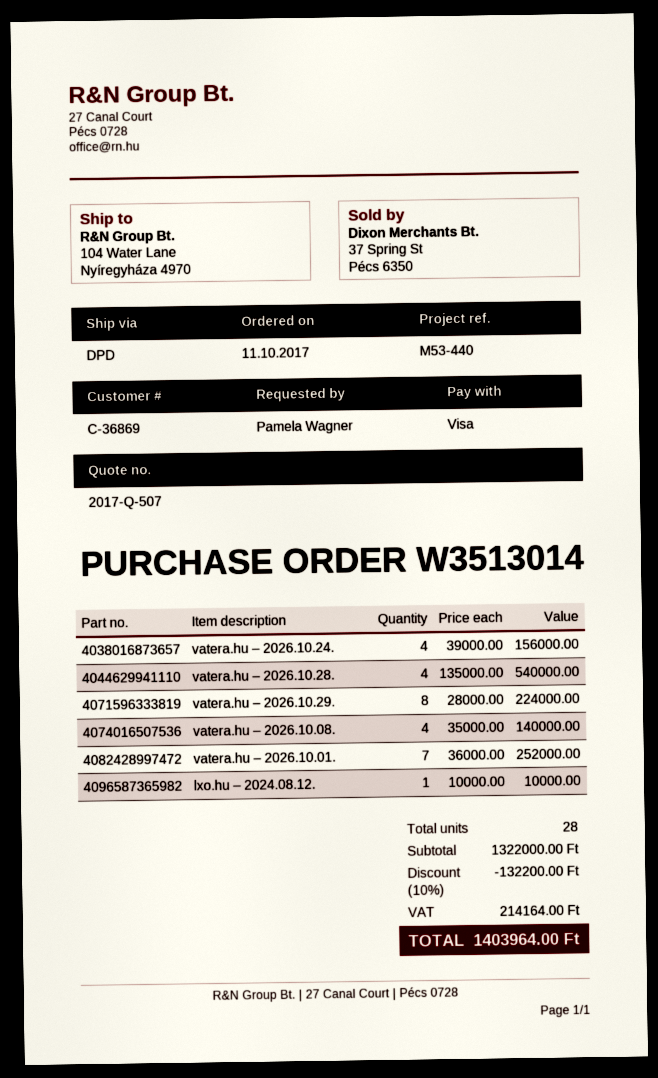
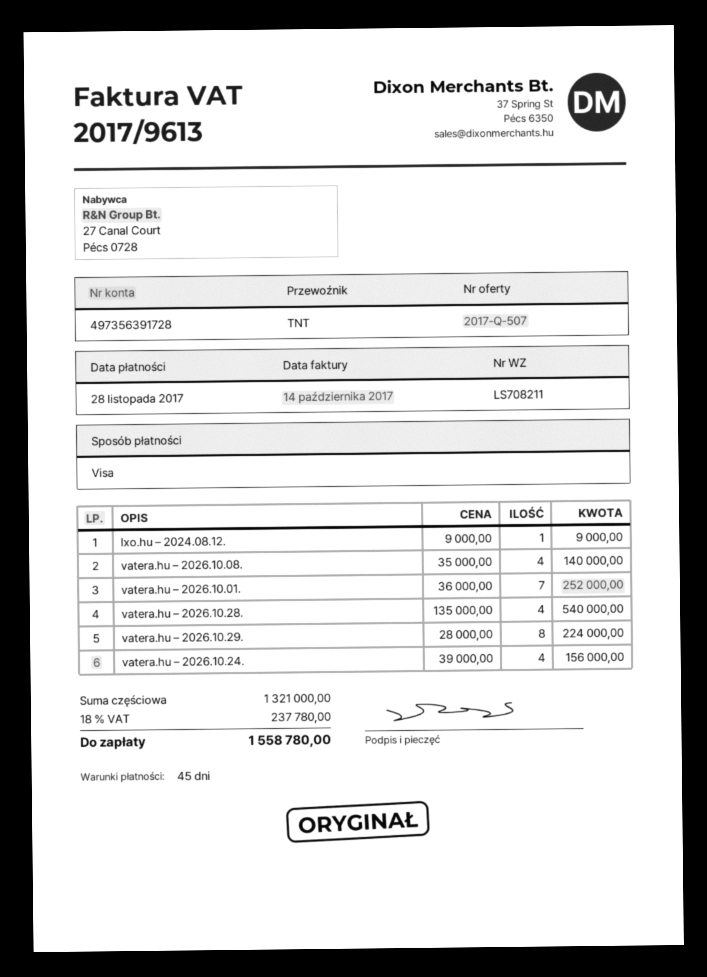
shipping method: DPD -> TNT
lxo.hu – 2024.08.12.: 1 x 10000.00 = 10000.00 -> 1 x 9000.00 = 9000.00
subtotal: 1322000.00 -> 1321000.00
discount: 10% = 132200.00 -> none
tax: 214164.00 -> 237780.00
total: 1403964.00 -> 1558780.00

